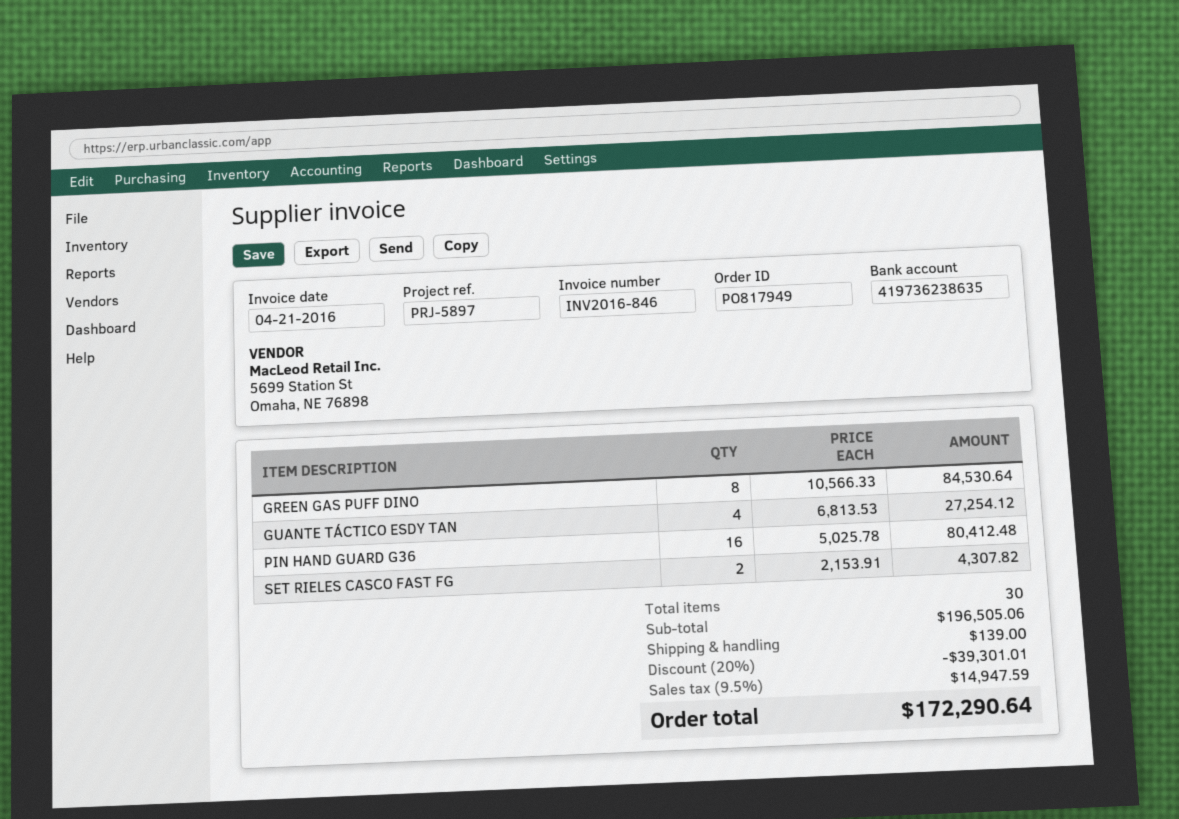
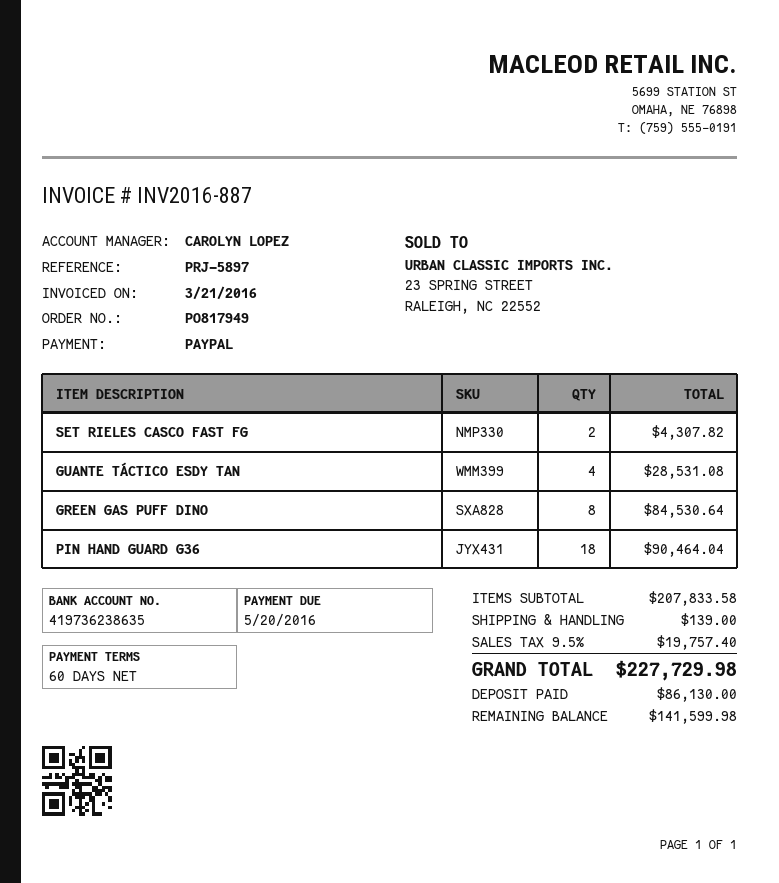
invoice number: INV2016-846 -> INV2016-887
invoice date: 2016-04-21 -> 2016-03-21
GUANTE TÁCTICO ESDY TAN: 4 for 27254.12 -> 4 for 28531.08
PIN HAND GUARD G36: 16 for 80412.48 -> 18 for 90464.04
subtotal: 196505.06 -> 207833.58
discount: 20% = 39301.01 -> none
tax: 9.5% = 14947.59 -> 9.5% = 19757.40
total: 172290.64 -> 227729.98

